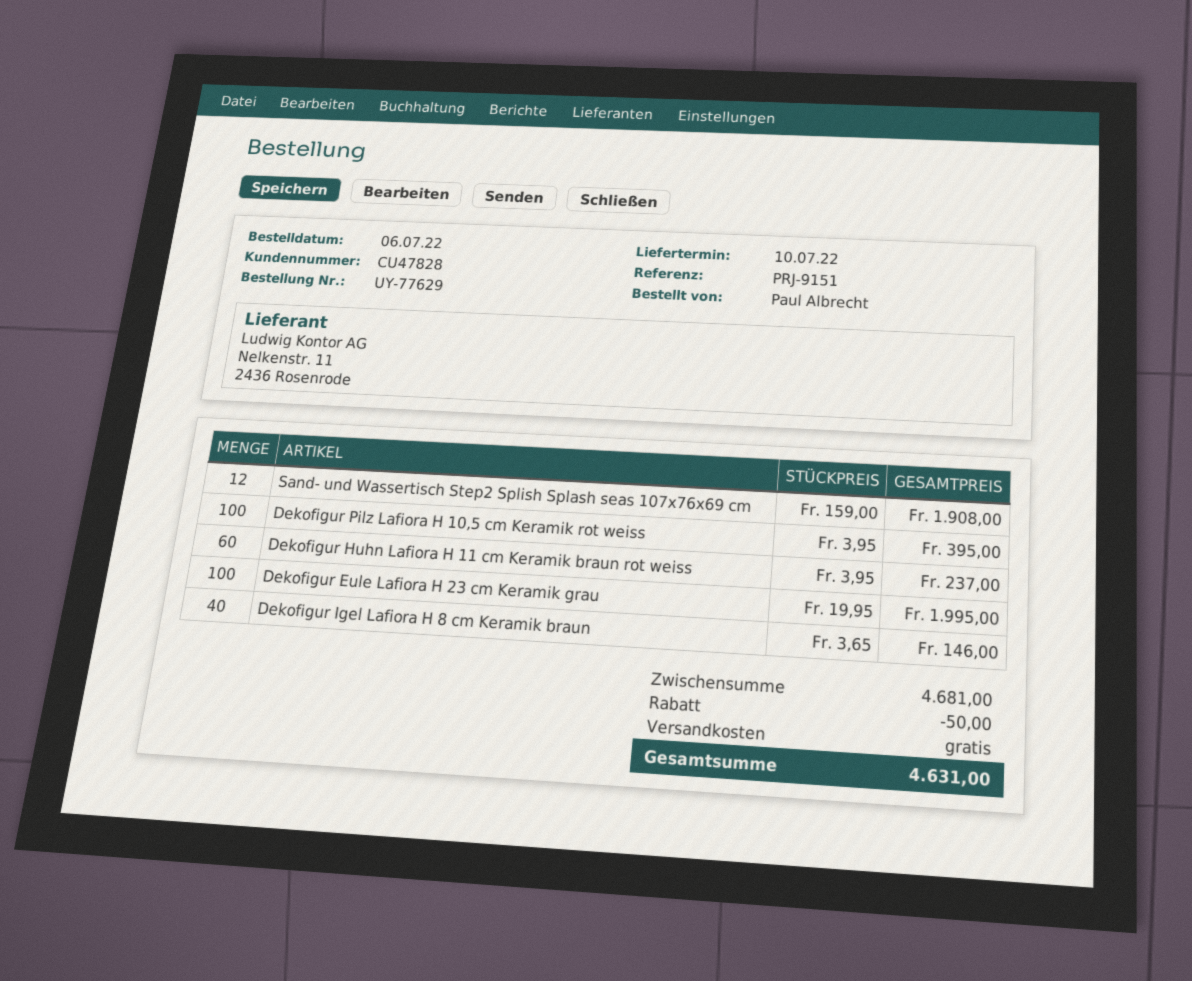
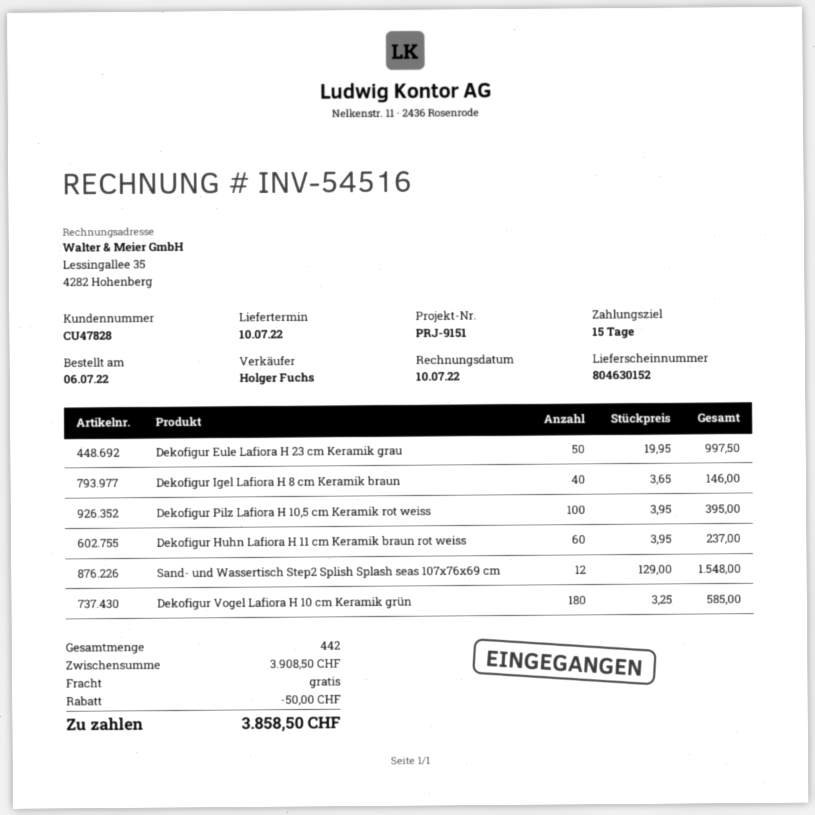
Sand- und Wassertisch Step2 Splish Splash seas 107x76x69 cm: 12 x 159.00 = 1908.00 -> 12 x 129.00 = 1548.00
Dekofigur Eule Lafiora H 23 cm Keramik grau: 100 x 19.95 = 1995.00 -> 50 x 19.95 = 997.50
Dekofigur Vogel Lafiora H 10 cm Keramik grün: none -> 180 x 3.25 = 585.00
subtotal: 4681.00 -> 3908.50
total: 4631.00 -> 3858.50

